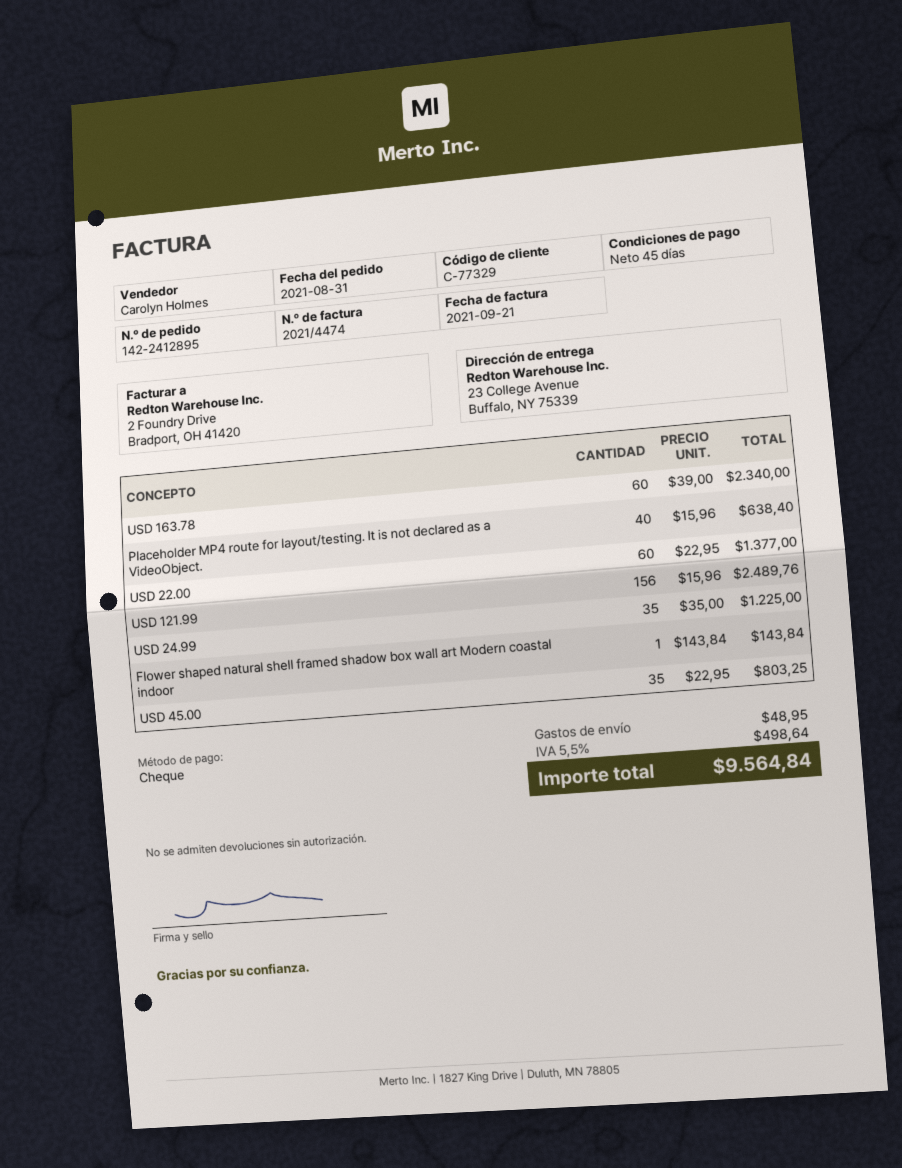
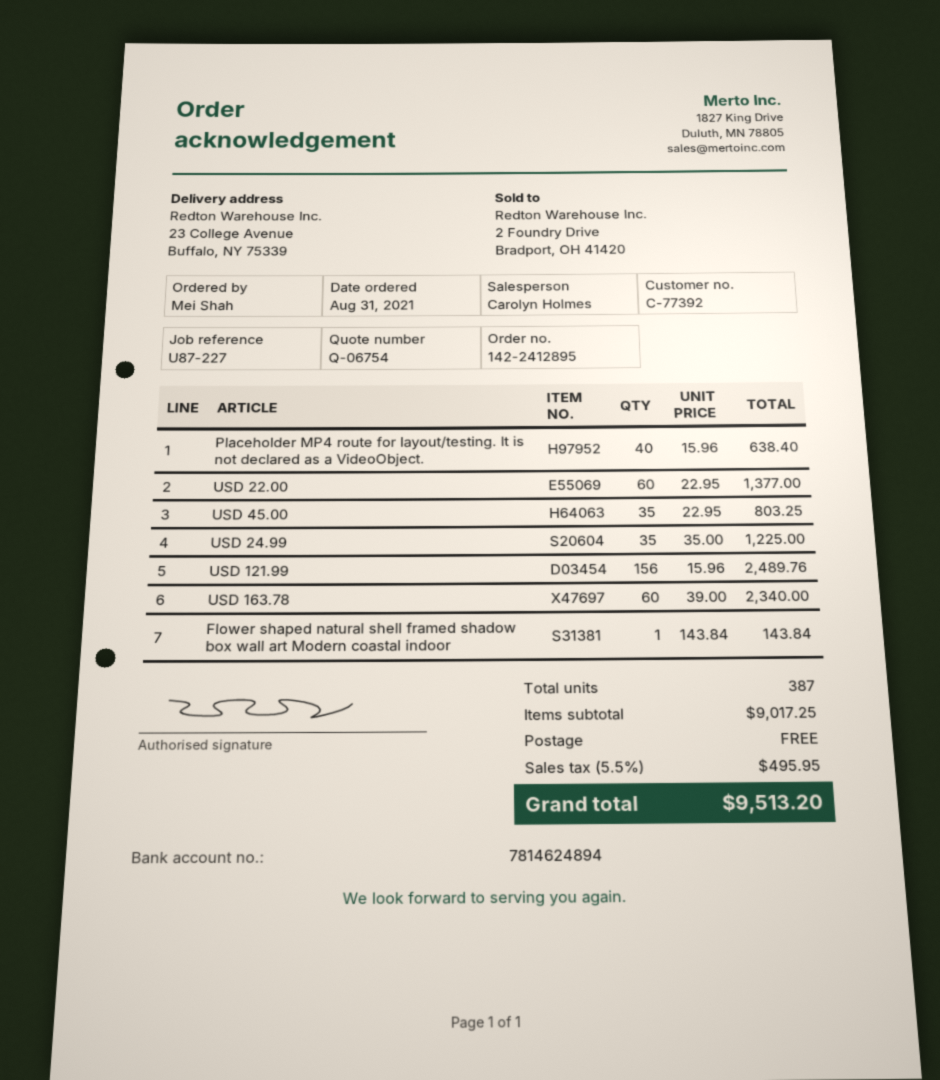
customer number: C-77329 -> C-77392
shipping: 48.95 -> 0.00
tax: 5.5% = 498.64 -> 5.5% = 495.95
total: 9564.84 -> 9513.20

